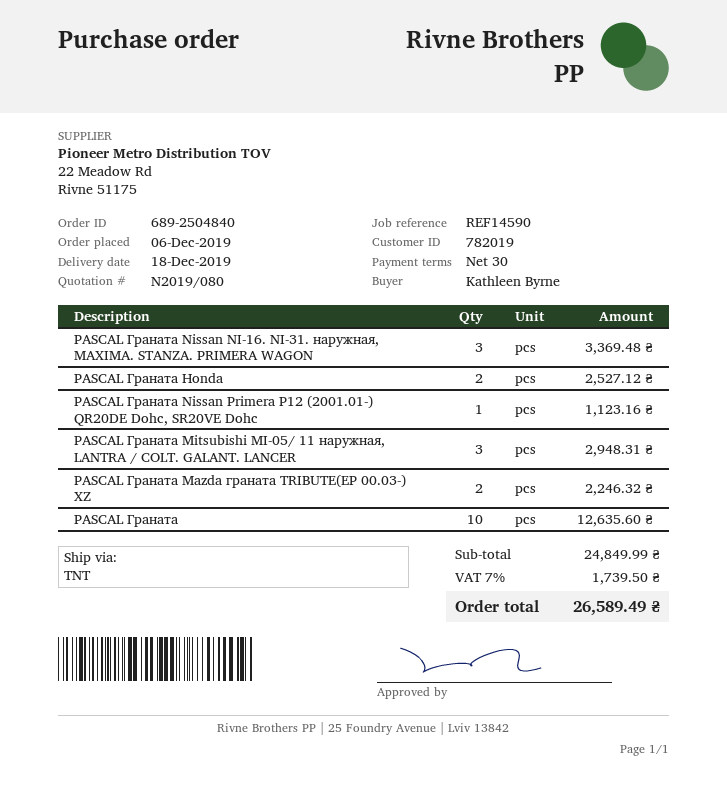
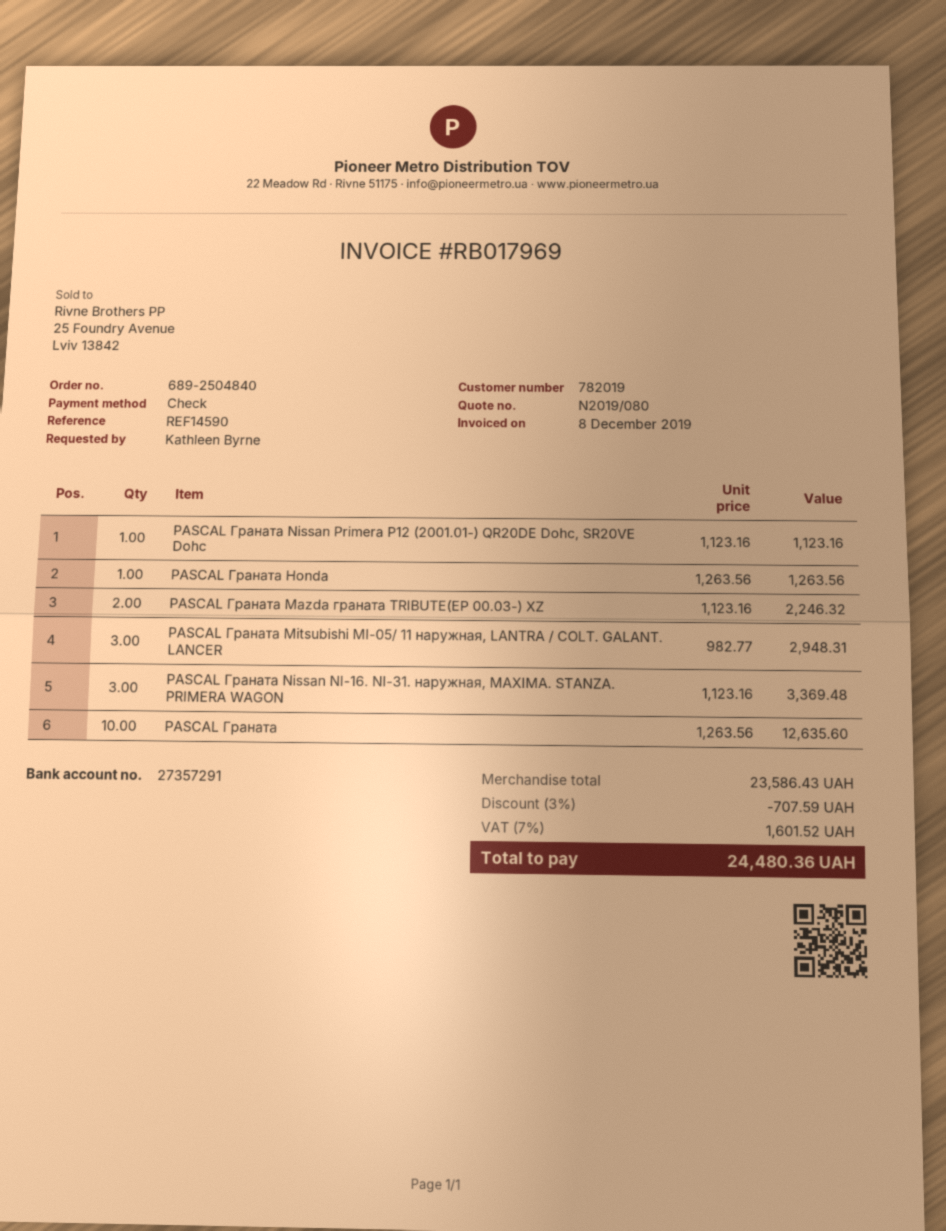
PASCAL Граната Honda: 2 for 2527.12 -> 1 for 1263.56
subtotal: 24849.99 -> 23586.43
discount: none -> 3% = 707.59
tax: 7% = 1739.50 -> 7% = 1601.52
total: 26589.49 -> 24480.36

